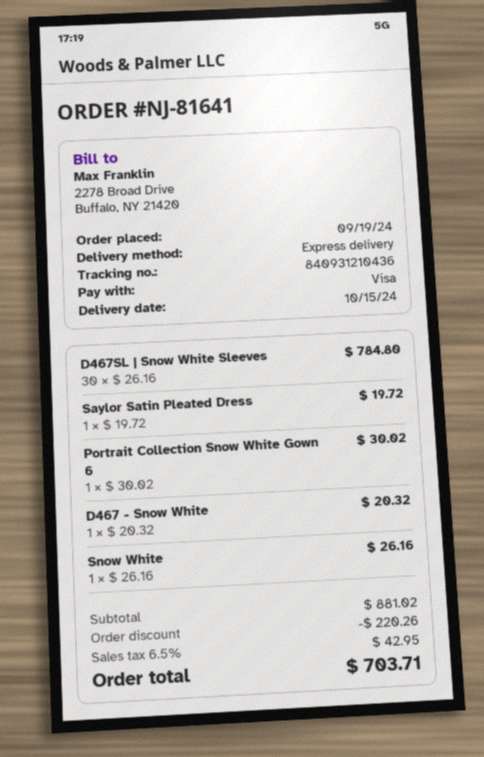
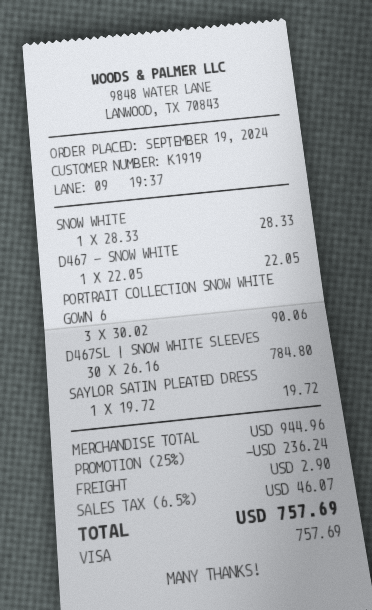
Portrait Collection Snow White Gown 6: 1 x 30.02 = 30.02 -> 3 x 30.02 = 90.06
D467 - Snow White: 1 x 20.32 = 20.32 -> 1 x 22.05 = 22.05
Snow White: 1 x 26.16 = 26.16 -> 1 x 28.33 = 28.33
subtotal: 881.02 -> 944.96
discount: 220.26 -> 236.24
shipping: none -> 2.90
tax: 6.5% = 42.95 -> 6.5% = 46.07
total: 703.71 -> 757.69

